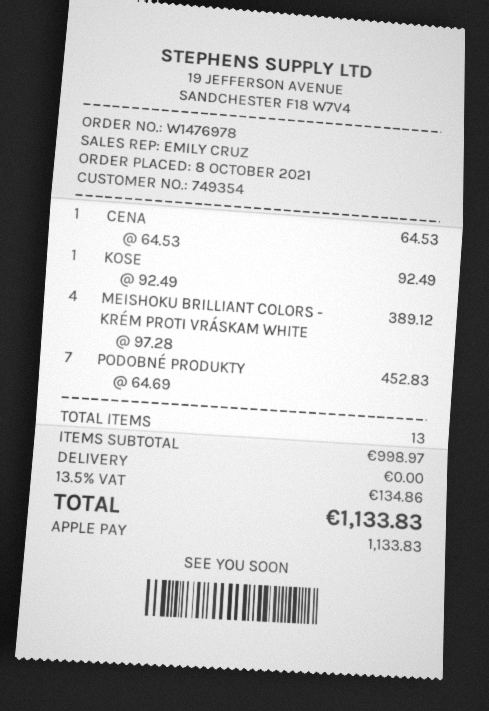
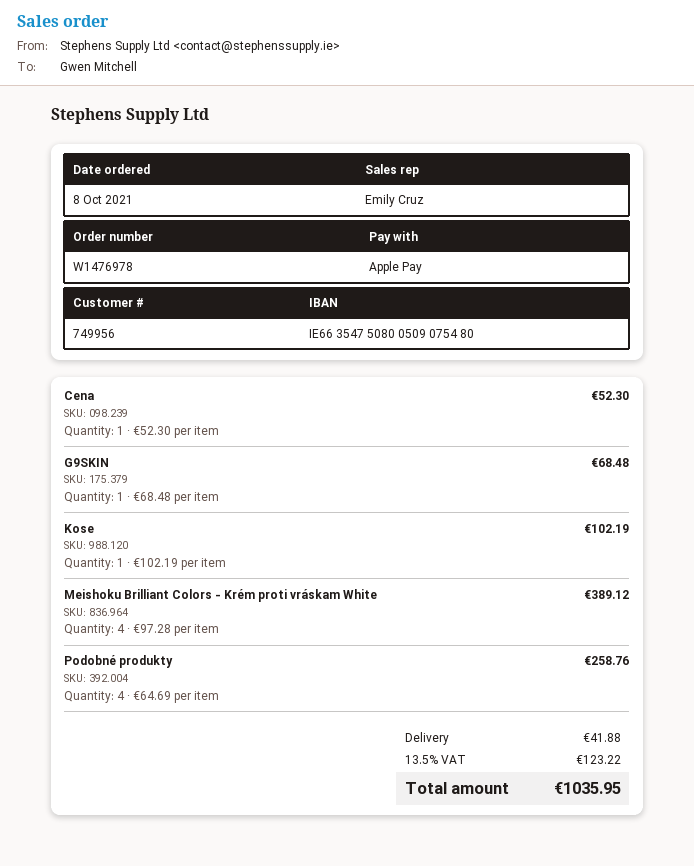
customer number: 749354 -> 749956
CENA: 1 x 64.53 = 64.53 -> 1 x 52.30 = 52.30
KOSE: 1 x 92.49 = 92.49 -> 1 x 102.19 = 102.19
PODOBNÉ PRODUKTY: 7 x 64.69 = 452.83 -> 4 x 64.69 = 258.76
G9SKIN: none -> 1 x 68.48 = 68.48
shipping: 0.00 -> 41.88
tax: 13.5% = 134.86 -> 13.5% = 123.22
total: 1133.83 -> 1035.95

